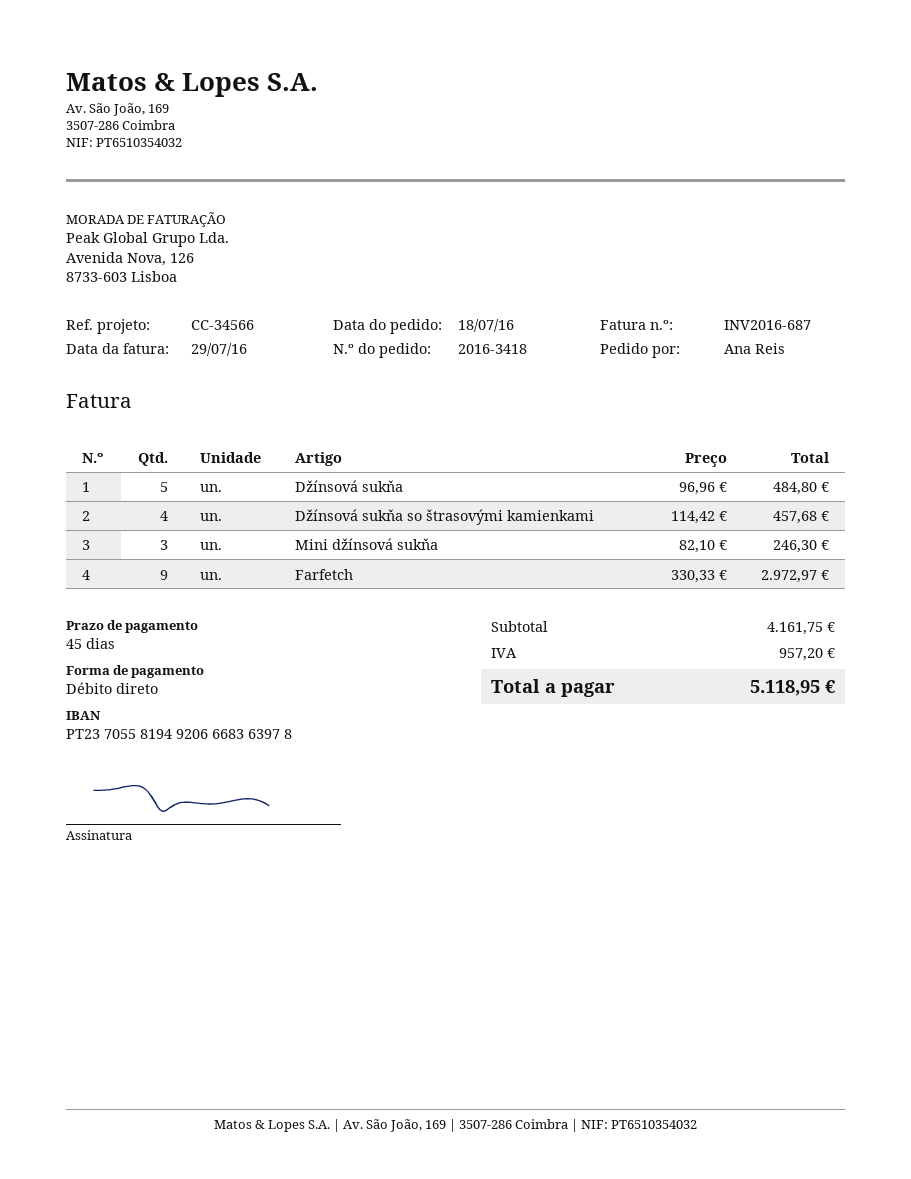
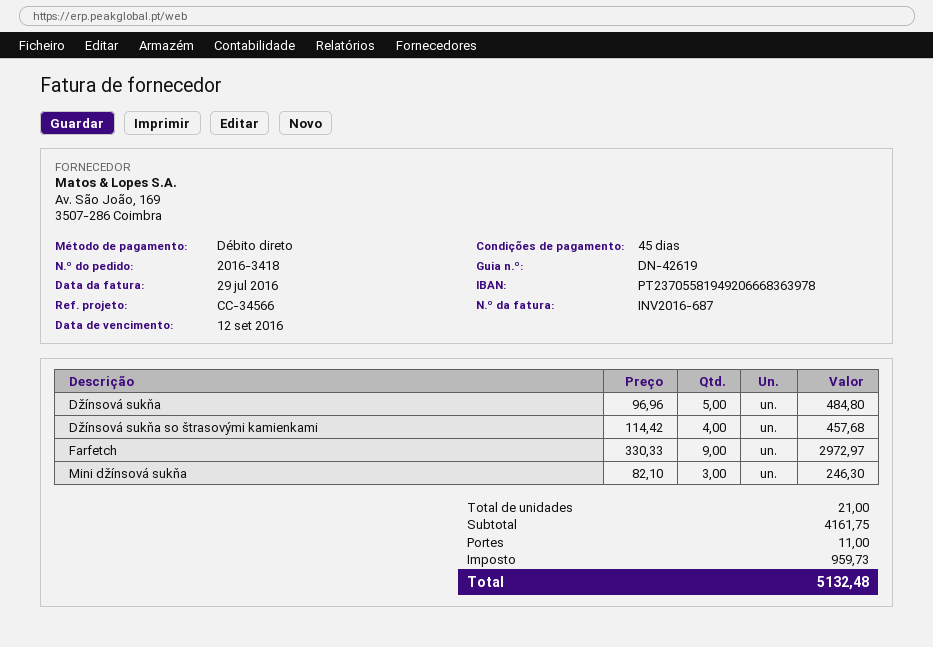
shipping: none -> 11.00
tax: 957.20 -> 959.73
total: 5118.95 -> 5132.48

